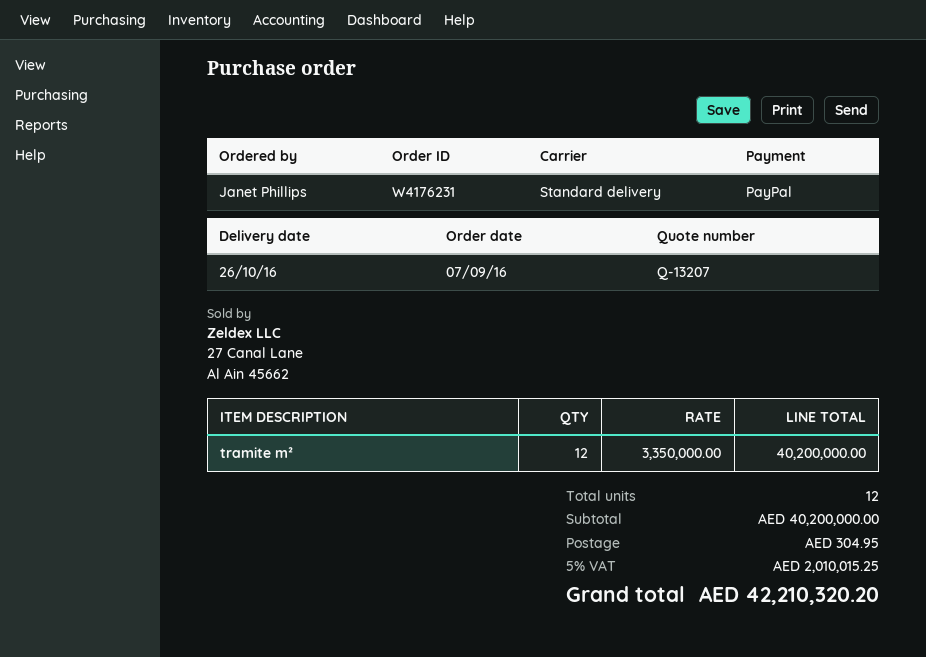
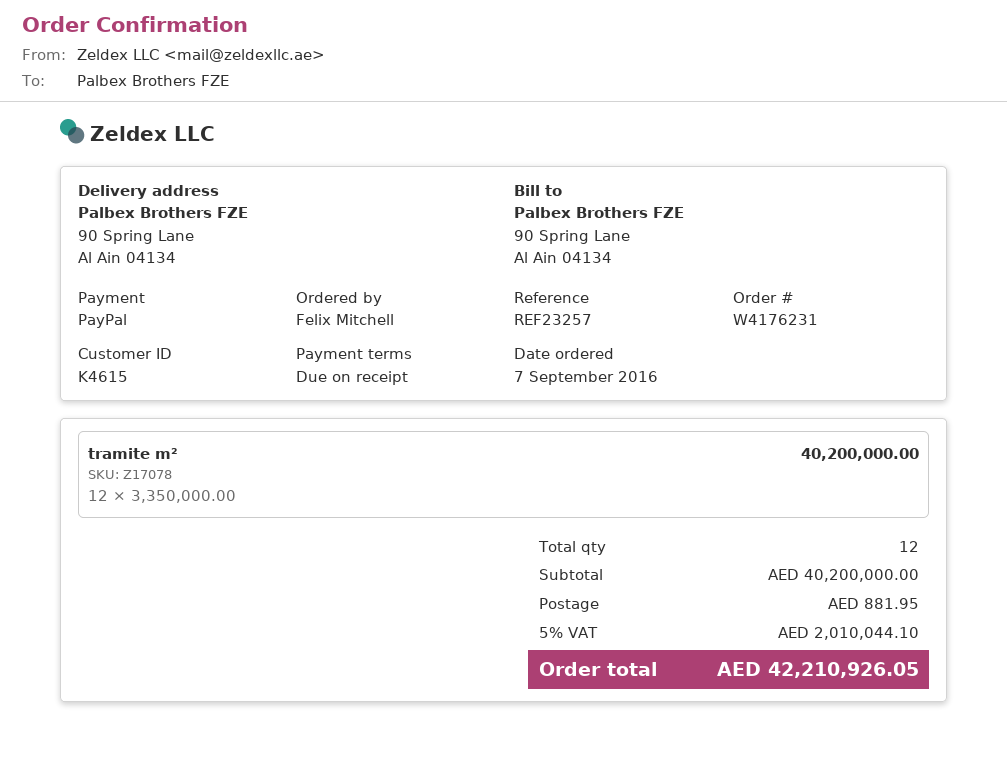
ordered by: Janet Phillips -> Felix Mitchell
shipping: 304.95 -> 881.95
tax: 5% = 2010015.25 -> 5% = 2010044.10
total: 42210320.20 -> 42210926.05

